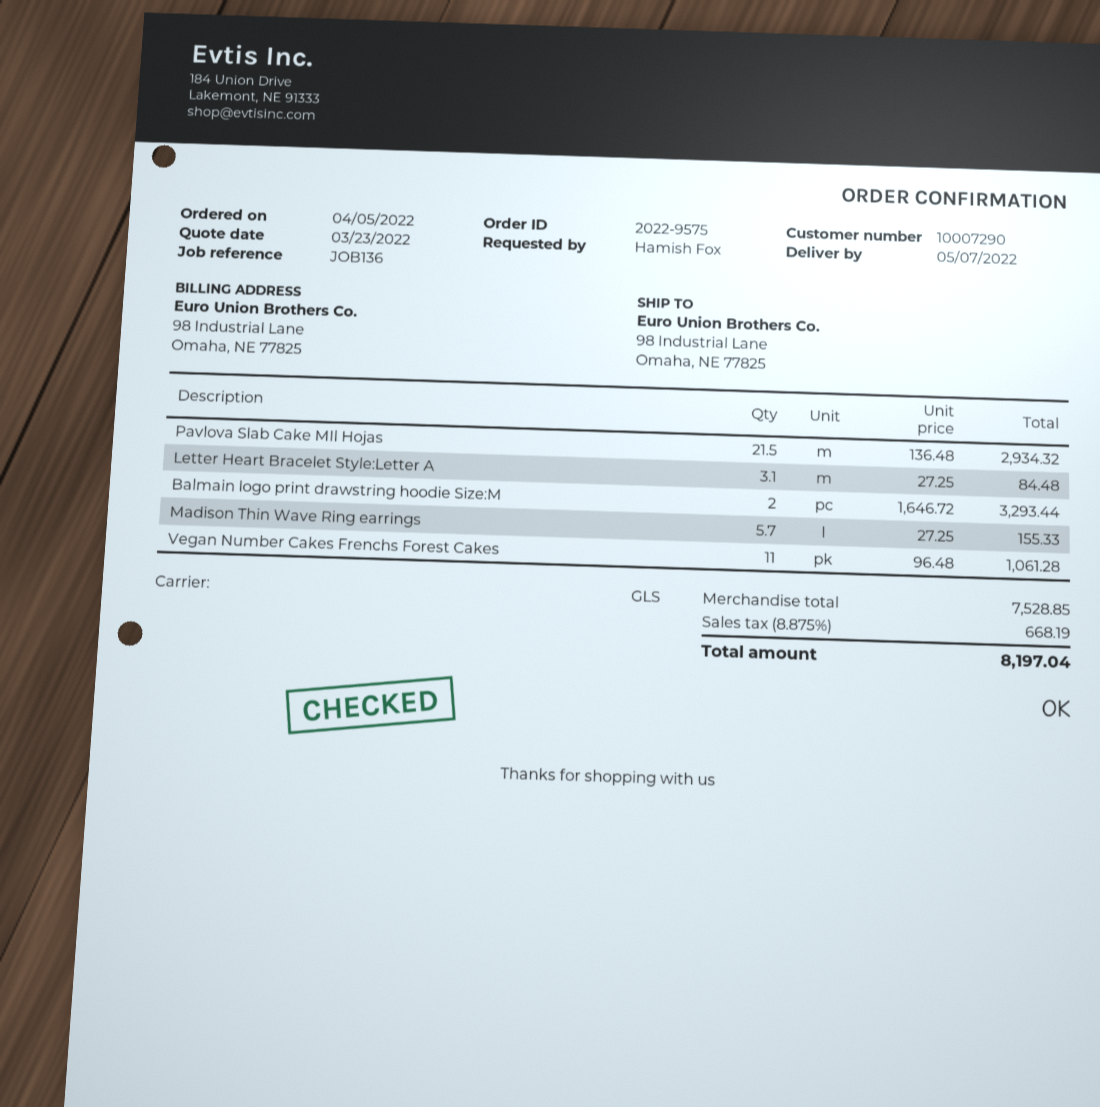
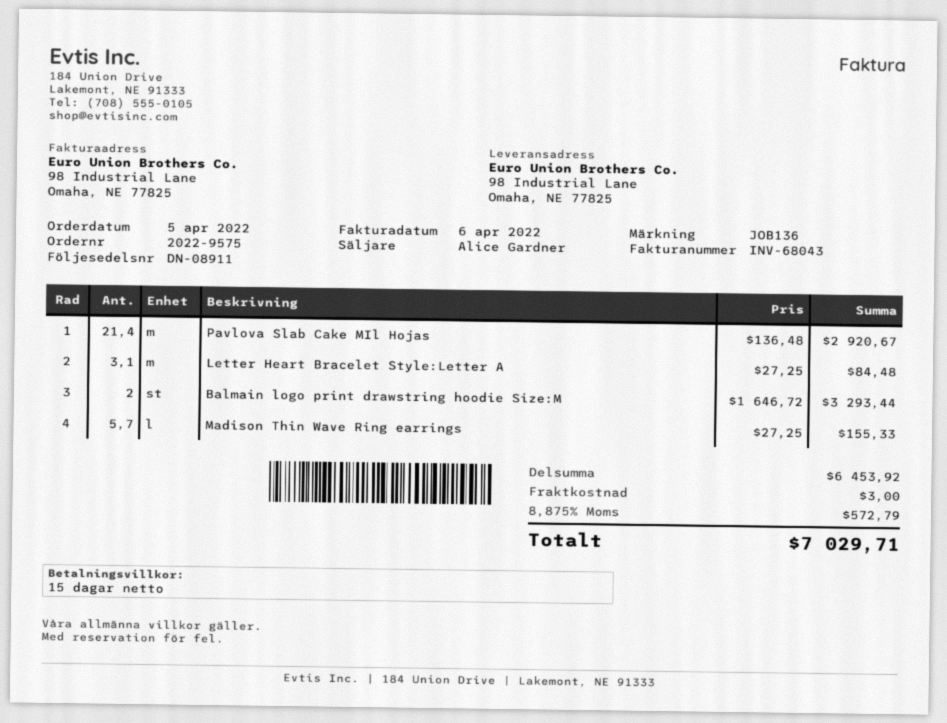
Pavlova Slab Cake MIl Hojas: 21.5 x 136.48 = 2934.32 -> 21.4 x 136.48 = 2920.67
Vegan Number Cakes Frenchs Forest Cakes: 11 x 96.48 = 1061.28 -> none
subtotal: 7528.85 -> 6453.92
shipping: none -> 3.00
tax: 8.875% = 668.19 -> 8.875% = 572.79
total: 8197.04 -> 7029.71

